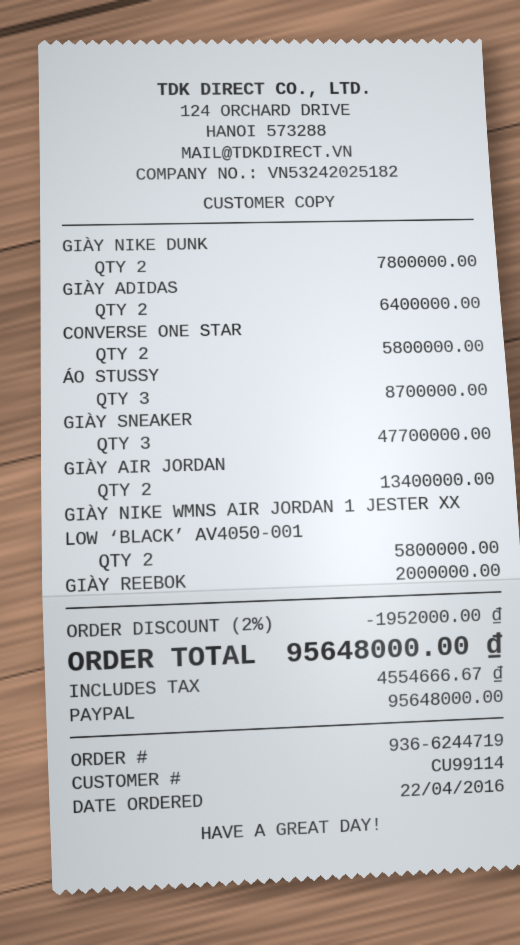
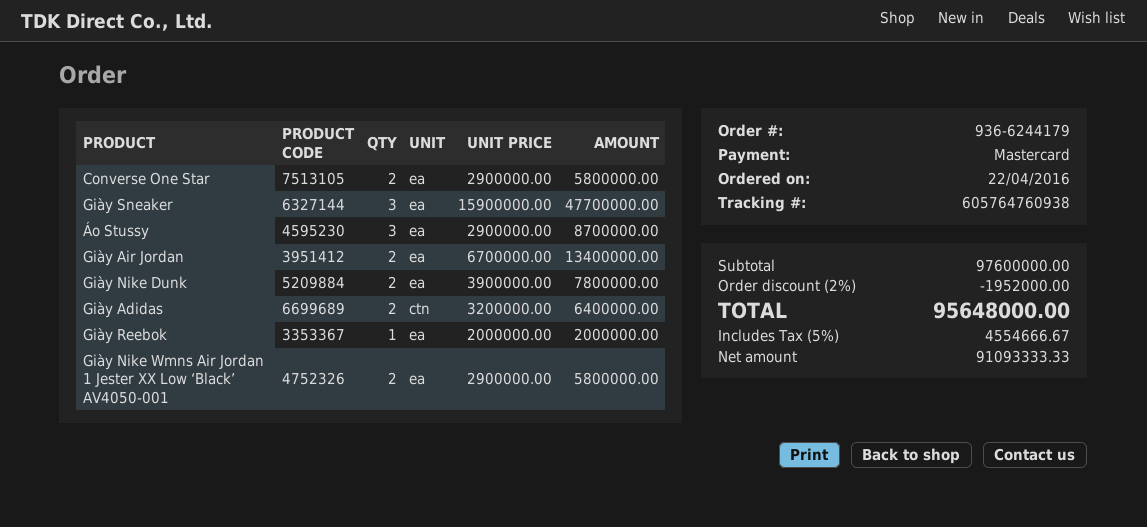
order number: 936-6244719 -> 936-6244179
payment method: PayPal -> Mastercard

